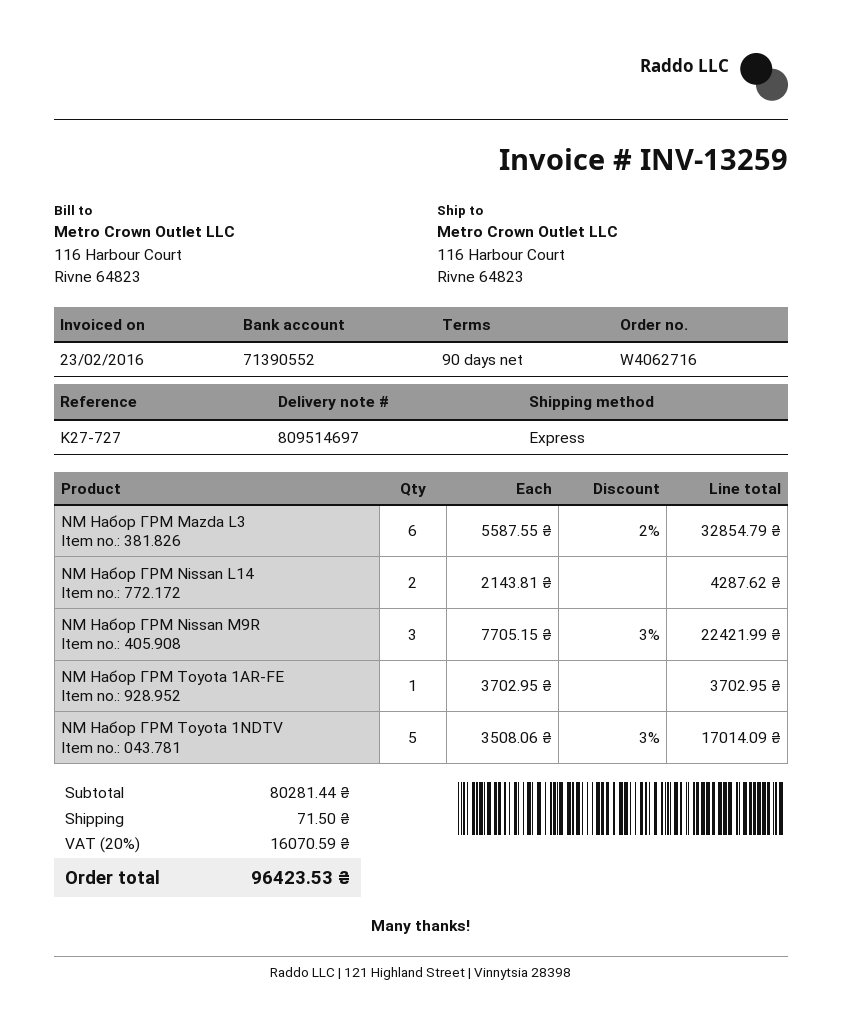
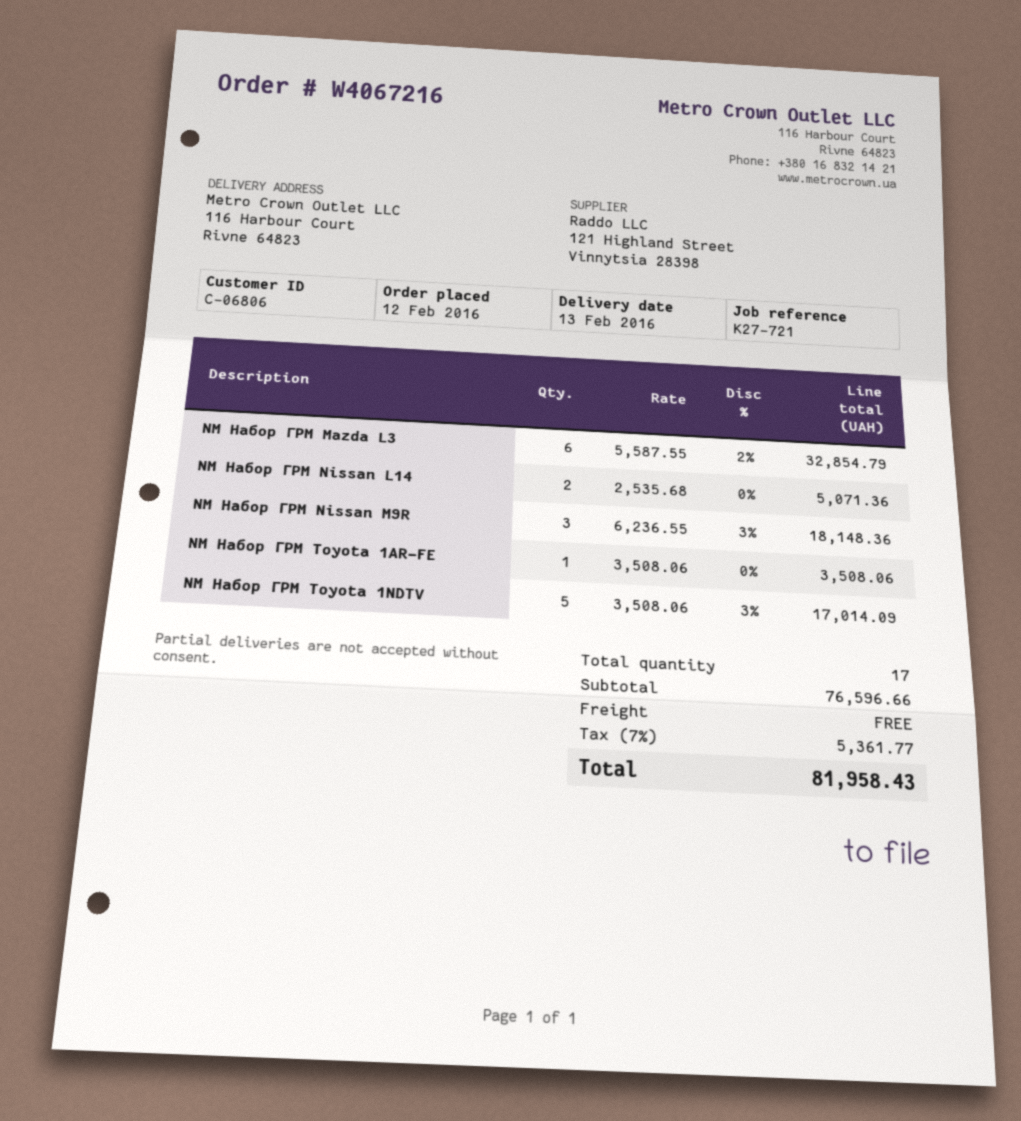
order number: W4062716 -> W4067216
reference: K27-727 -> K27-721
NM Набор ГРМ Nissan L14: 2 x 2143.81 = 4287.62 -> 2 x 2535.68 = 5071.36
NM Набор ГРМ Nissan M9R: 3 x 7705.15 - 3% = 22421.99 -> 3 x 6236.55 - 3% = 18148.36
NM Набор ГРМ Toyota 1AR-FE: 1 x 3702.95 = 3702.95 -> 1 x 3508.06 = 3508.06
subtotal: 80281.44 -> 76596.66
shipping: 71.50 -> 0.00
tax: 20% = 16070.59 -> 7% = 5361.77
total: 96423.53 -> 81958.43

